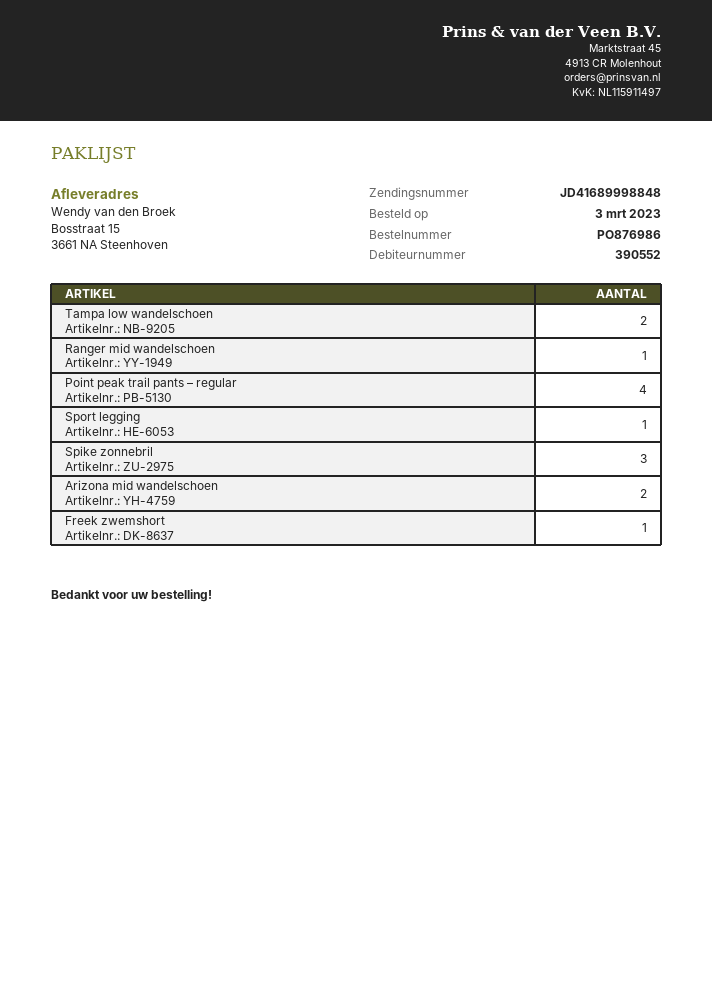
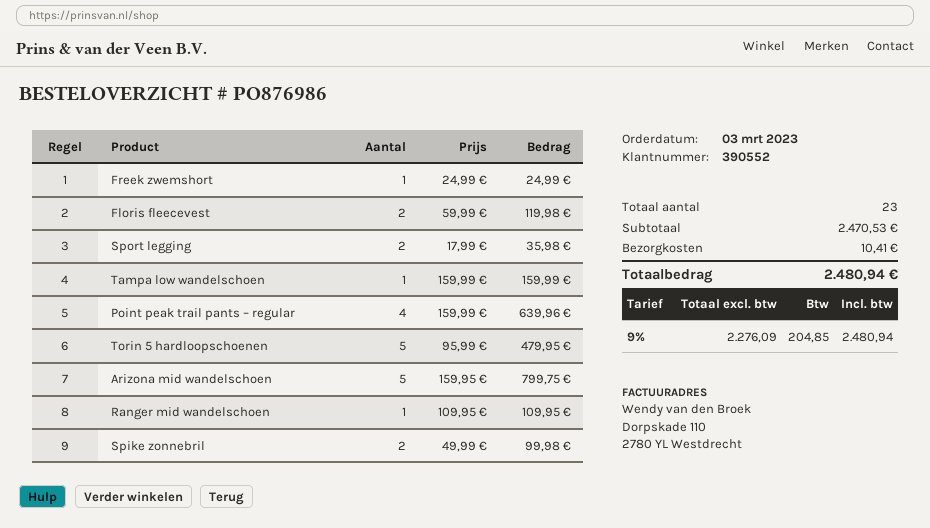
Tampa low wandelschoen: 2 -> 1
Sport legging: 1 -> 2
Spike zonnebril: 3 -> 2
Arizona mid wandelschoen: 2 -> 5
Floris fleecevest: none -> 2
Torin 5 hardloopschoenen: none -> 5

